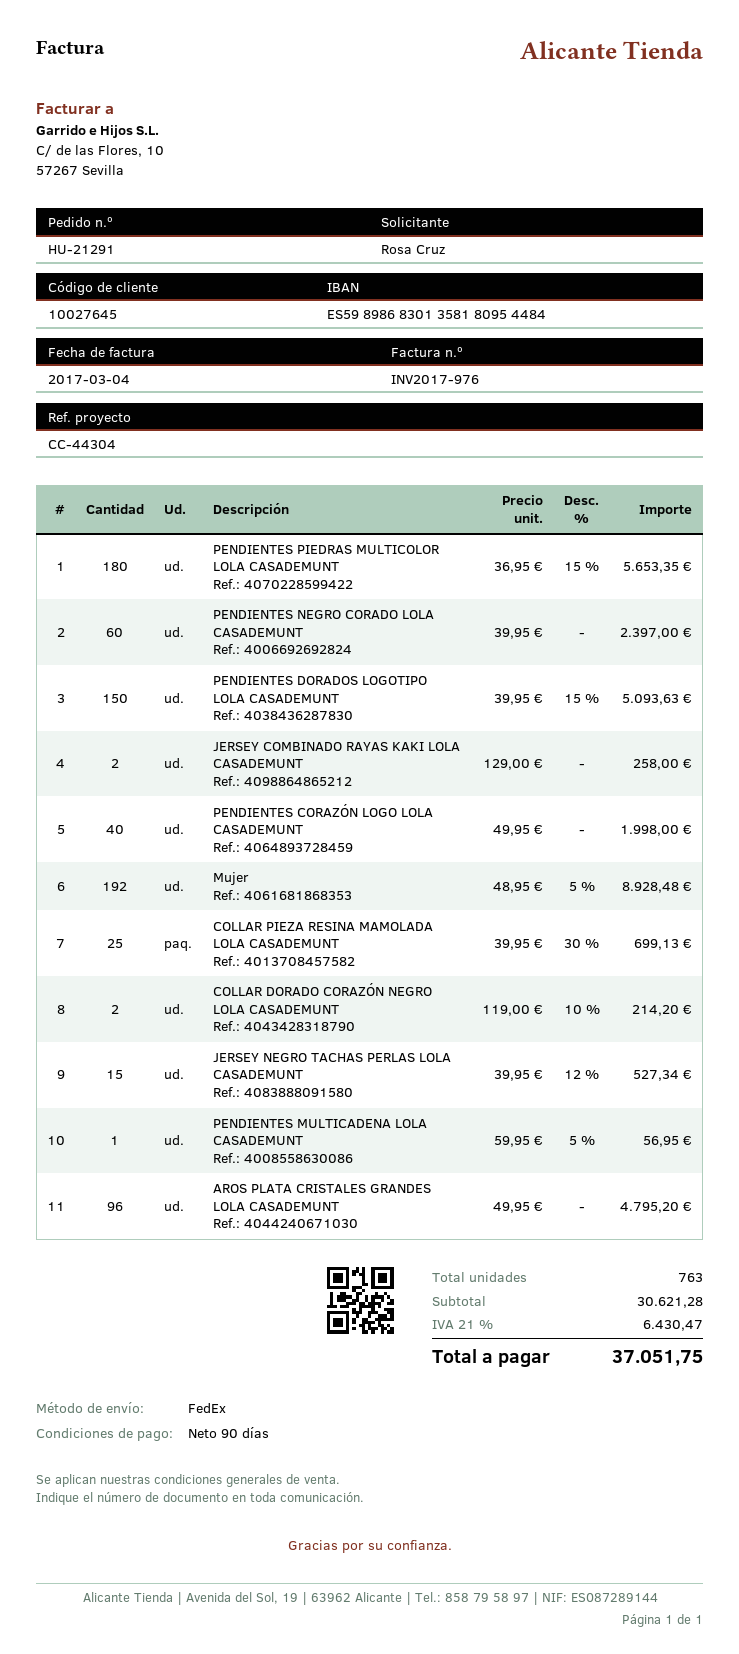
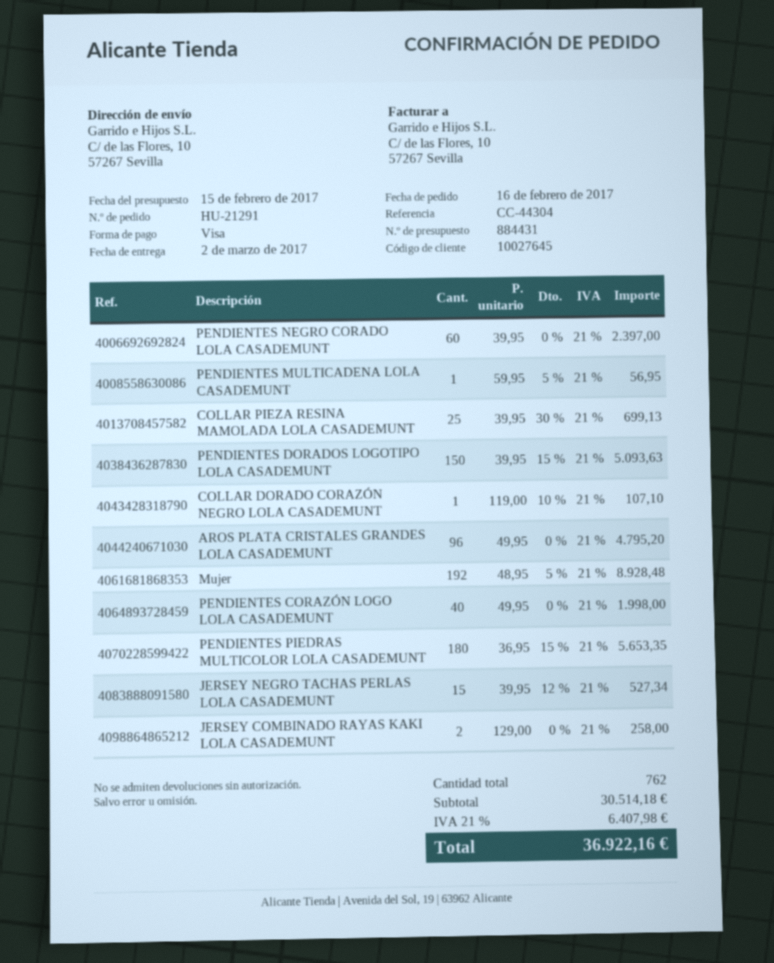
COLLAR DORADO CORAZÓN NEGRO LOLA CASADEMUNT: 2 x 119.00 - 10% = 214.20 -> 1 x 119.00 - 10% = 107.10
total quantity: 763 -> 762
subtotal: 30621.28 -> 30514.18
tax: 21% = 6430.47 -> 21% = 6407.98
total: 37051.75 -> 36922.16

